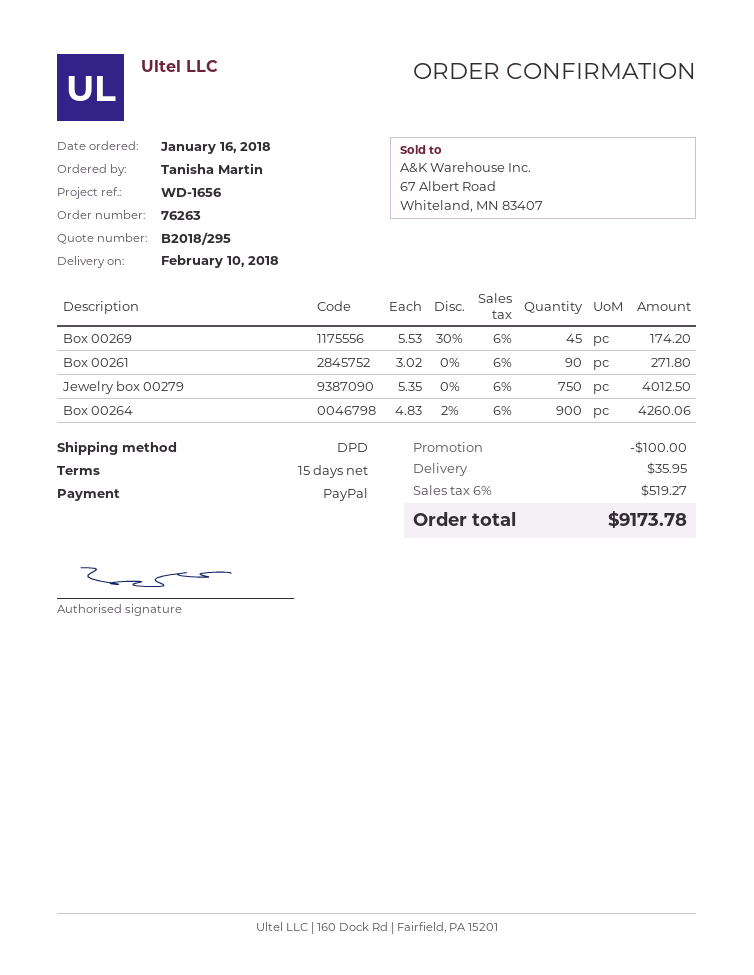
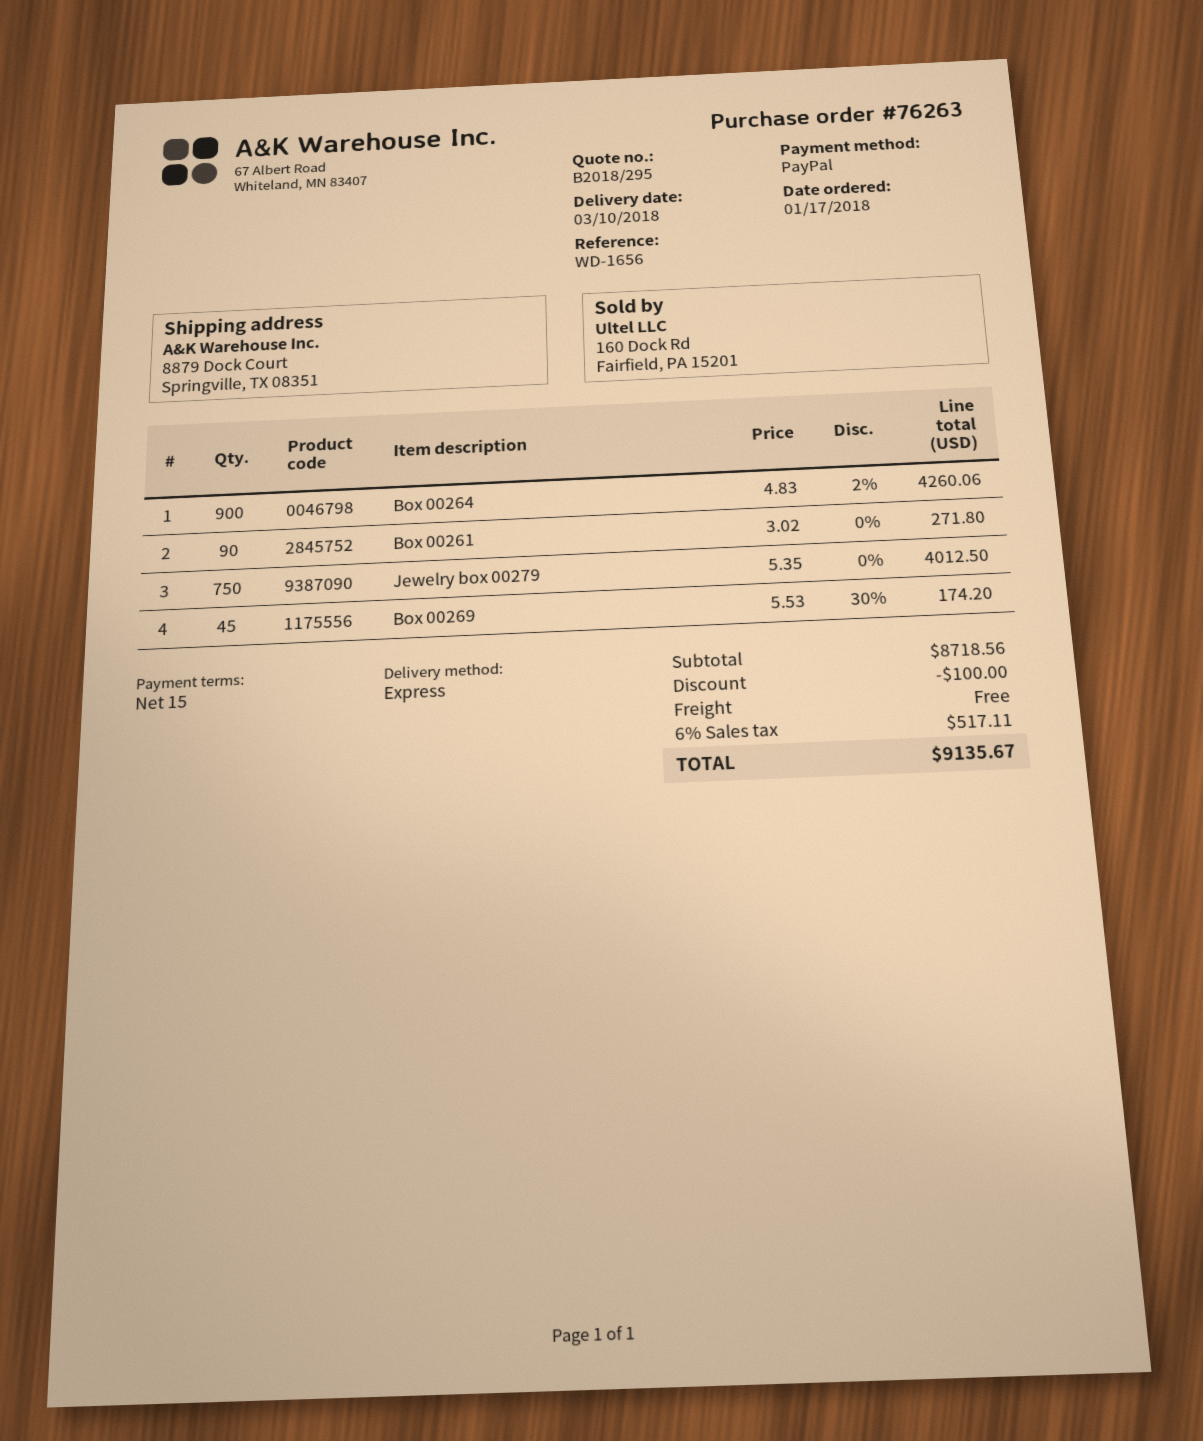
order date: 2018-01-16 -> 2018-01-17
delivery date: 2018-02-10 -> 2018-03-10
shipping method: DPD -> express
shipping: 35.95 -> 0.00
tax: 6% = 519.27 -> 6% = 517.11
total: 9173.78 -> 9135.67

